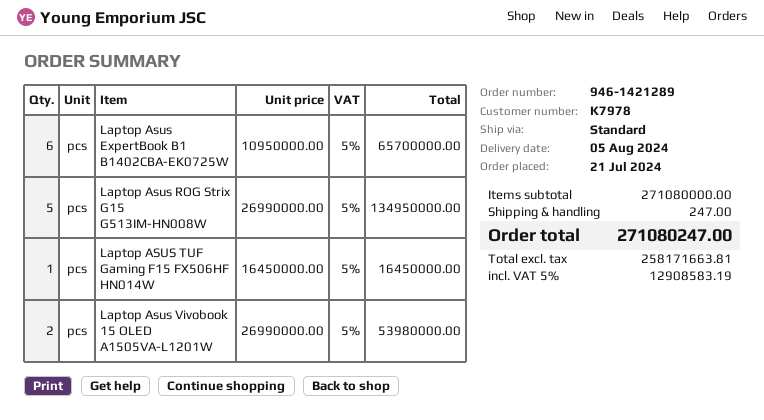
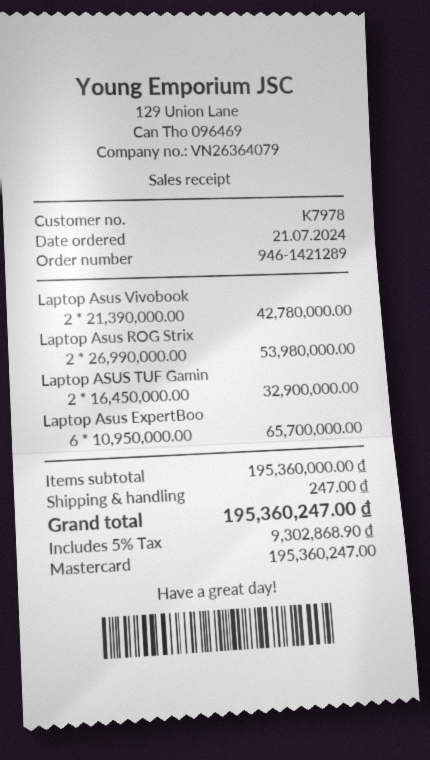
Laptop Asus ROG Strix G15 G513IM-HN008W: 5 x 26990000.00 = 134950000.00 -> 2 x 26990000.00 = 53980000.00
Laptop ASUS TUF Gaming F15 FX506HF HN014W: 1 x 16450000.00 = 16450000.00 -> 2 x 16450000.00 = 32900000.00
Laptop Asus Vivobook 15 OLED A1505VA-L1201W: 2 x 26990000.00 = 53980000.00 -> 2 x 21390000.00 = 42780000.00
subtotal: 271080000.00 -> 195360000.00
tax: 5% = 12908583.19 -> 5% = 9302868.90
total: 271080247.00 -> 195360247.00

